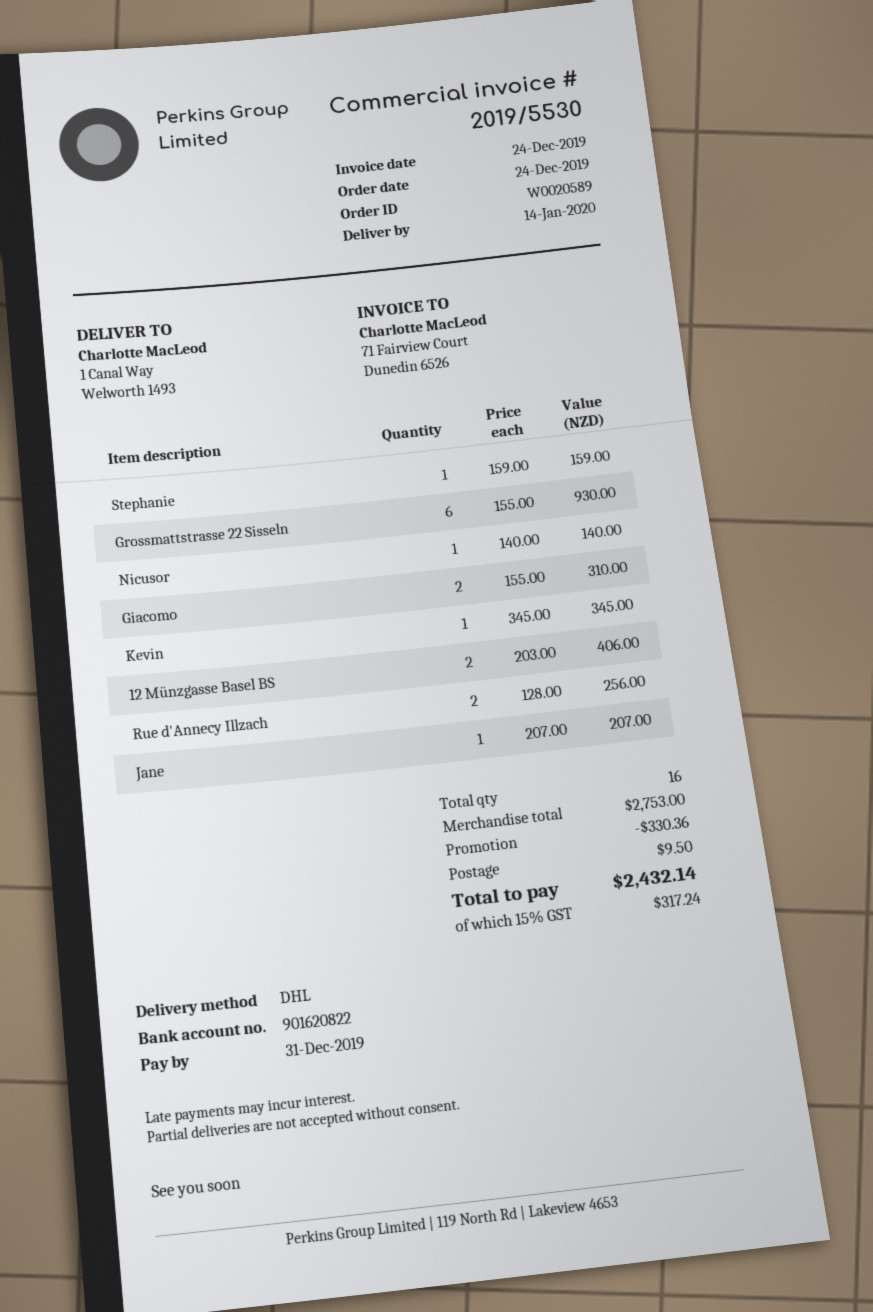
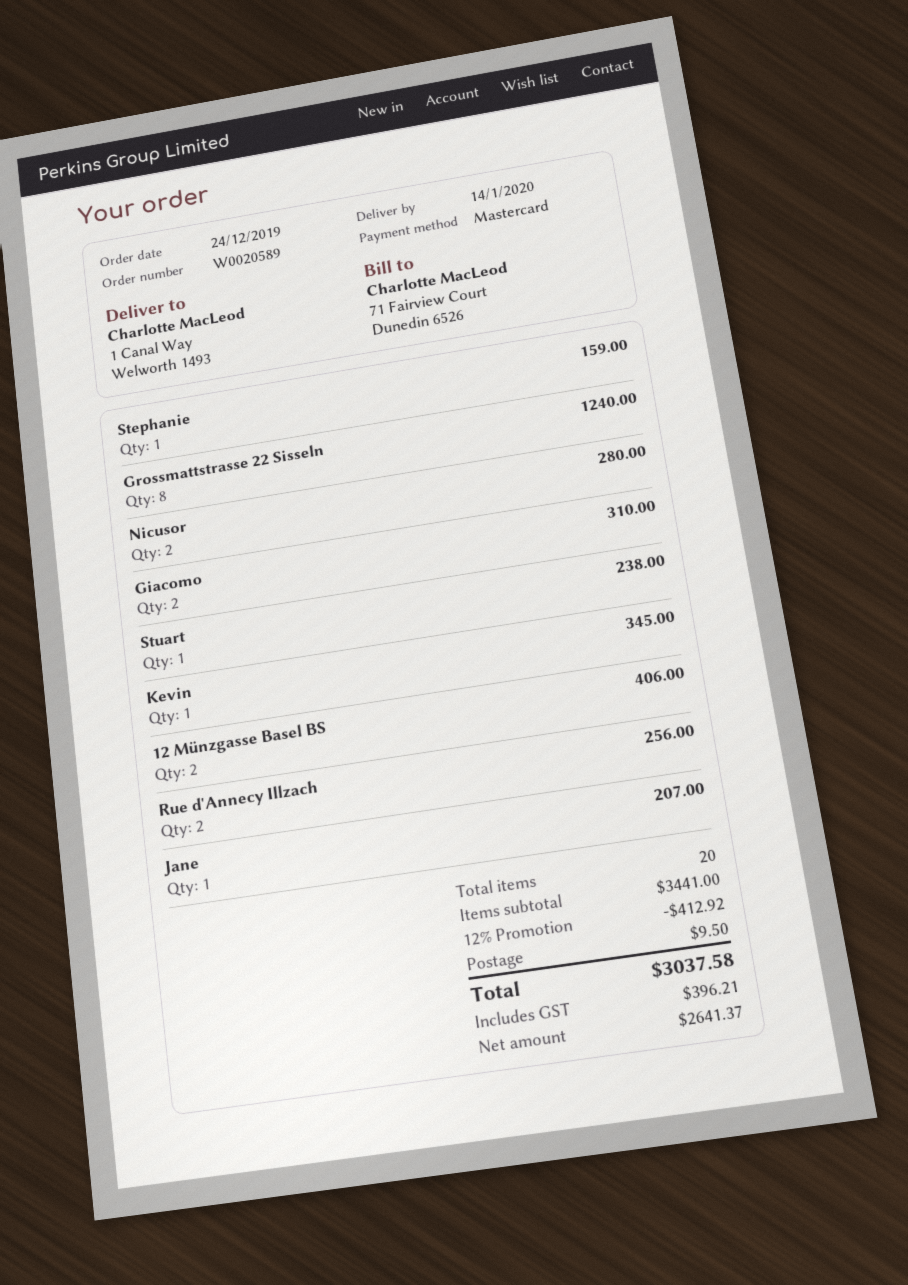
Grossmattstrasse 22 Sisseln: 6 for 930.00 -> 8 for 1240.00
Nicusor: 1 for 140.00 -> 2 for 280.00
Stuart: none -> 1 for 238.00
total quantity: 16 -> 20
subtotal: 2753.00 -> 3441.00
discount: 330.36 -> 412.92
tax: 317.24 -> 396.21
total: 2432.14 -> 3037.58

